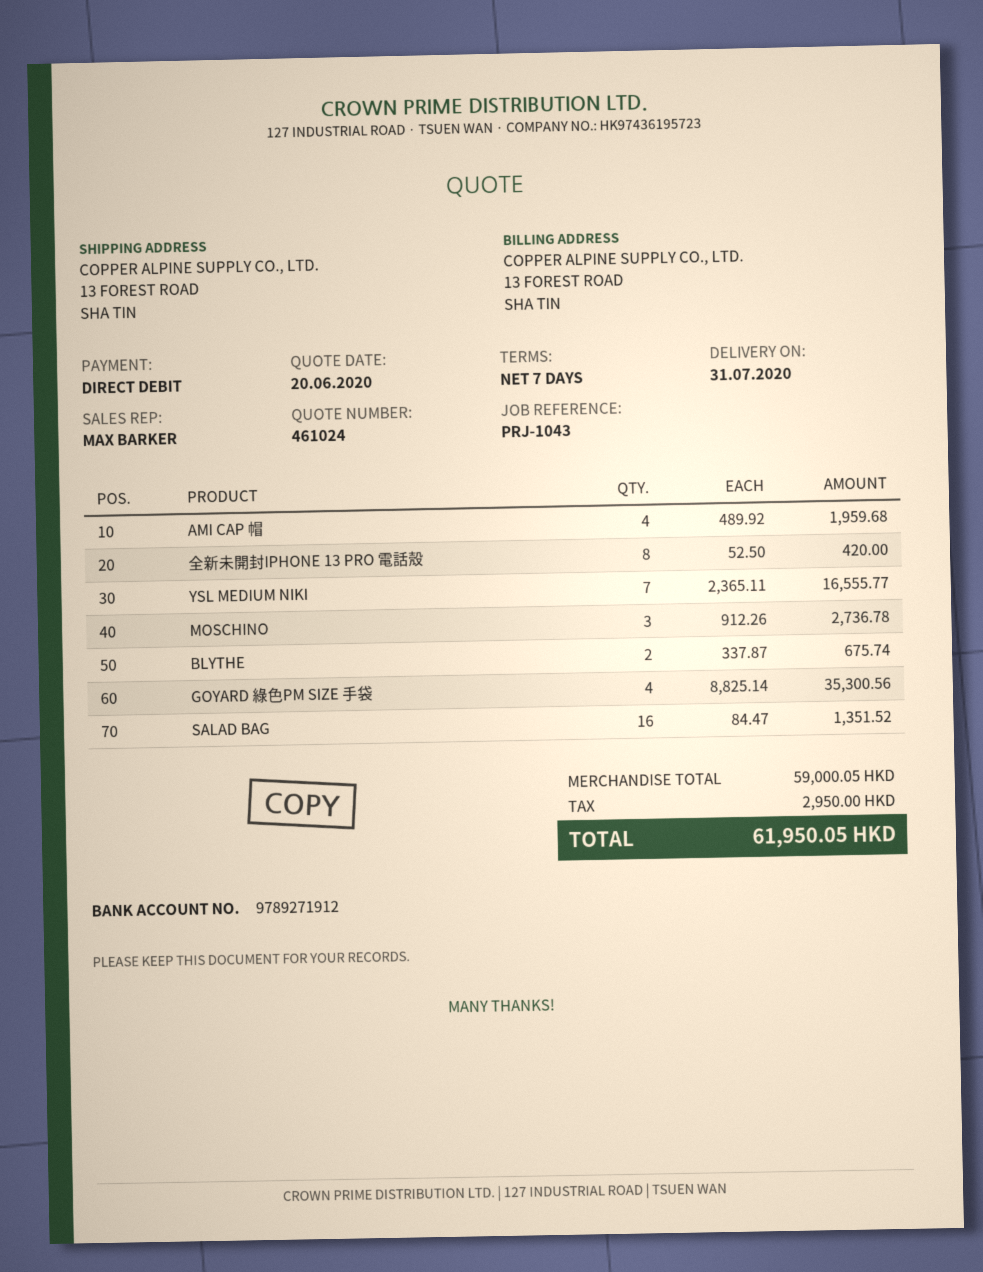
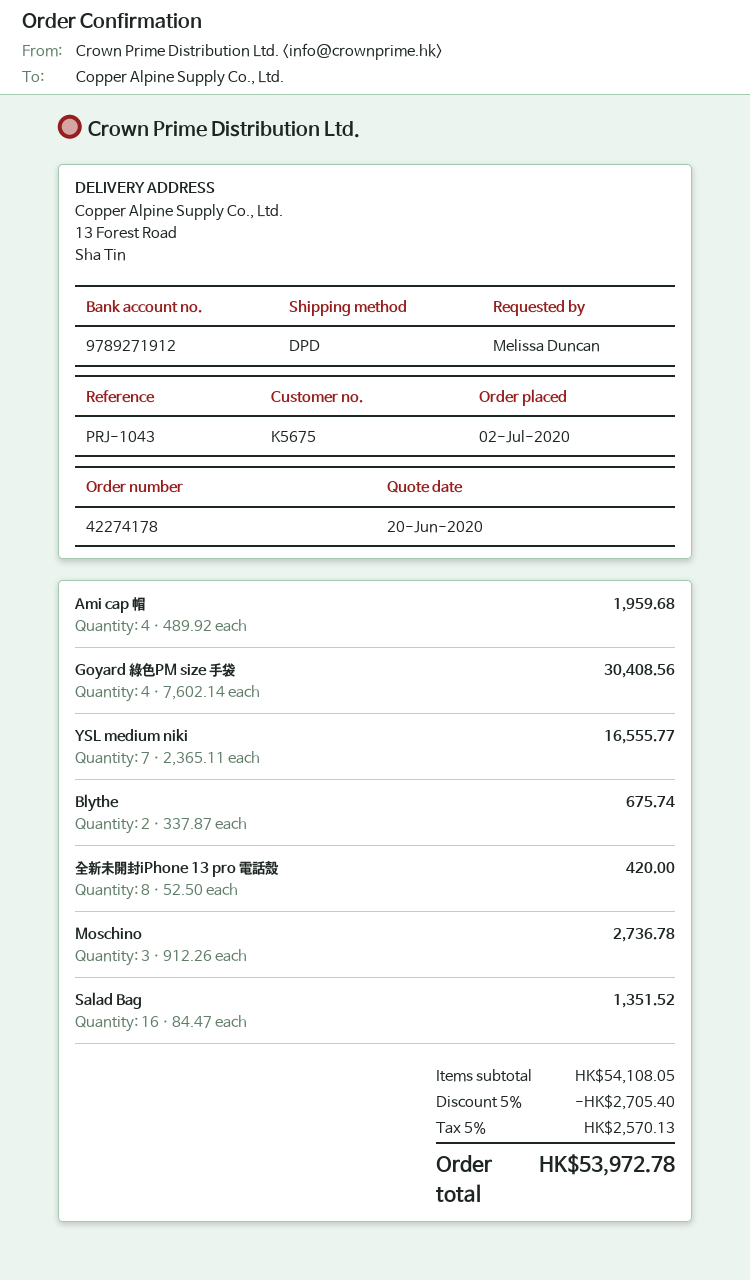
GOYARD 綠色PM SIZE 手袋: 4 x 8825.14 = 35300.56 -> 4 x 7602.14 = 30408.56
subtotal: 59000.05 -> 54108.05
discount: none -> 5% = 2705.40
tax: 2950.00 -> 2570.13
total: 61950.05 -> 53972.78

